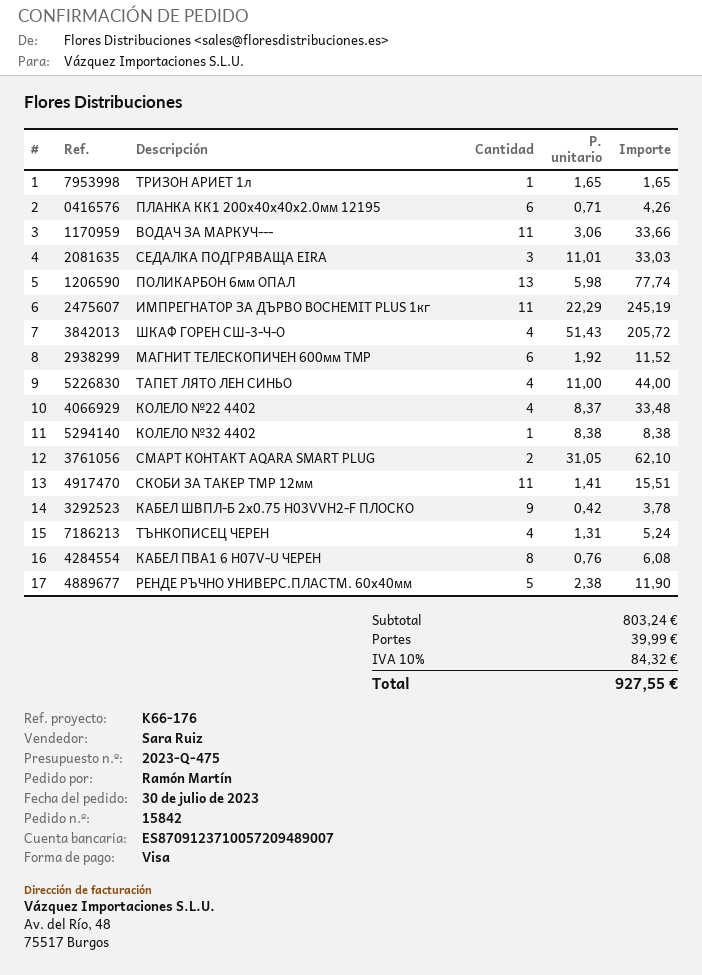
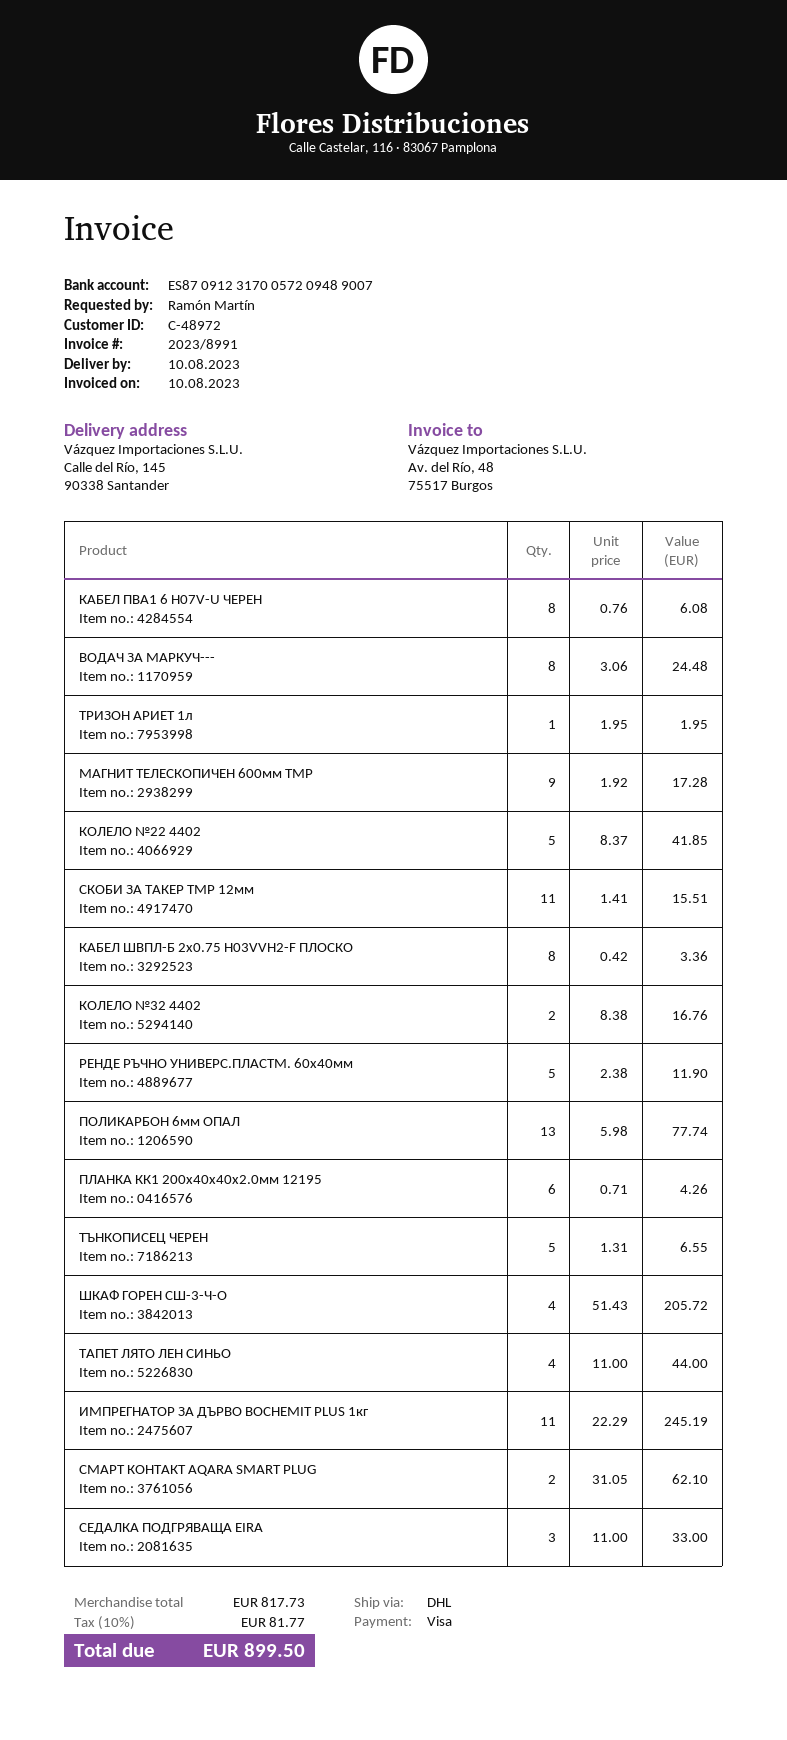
bank account: ES8709123710057209489007 -> ES8709123170057209489007
ТРИЗОН АРИЕТ 1л: 1 x 1.65 = 1.65 -> 1 x 1.95 = 1.95
ВОДАЧ ЗА МАРКУЧ---: 11 x 3.06 = 33.66 -> 8 x 3.06 = 24.48
СЕДАЛКА ПОДГРЯВАЩА EIRA: 3 x 11.01 = 33.03 -> 3 x 11.00 = 33.00
МАГНИТ ТЕЛЕСКОПИЧЕН 600мм TMP: 6 x 1.92 = 11.52 -> 9 x 1.92 = 17.28
КОЛЕЛО №22 4402: 4 x 8.37 = 33.48 -> 5 x 8.37 = 41.85
КОЛЕЛО №32 4402: 1 x 8.38 = 8.38 -> 2 x 8.38 = 16.76
КАБЕЛ ШВПЛ-Б 2x0.75 H03VVH2-F ПЛОСКО: 9 x 0.42 = 3.78 -> 8 x 0.42 = 3.36
ТЪНКОПИСЕЦ ЧЕРЕН: 4 x 1.31 = 5.24 -> 5 x 1.31 = 6.55
subtotal: 803.24 -> 817.73
shipping: 39.99 -> none
tax: 10% = 84.32 -> 10% = 81.77
total: 927.55 -> 899.50

